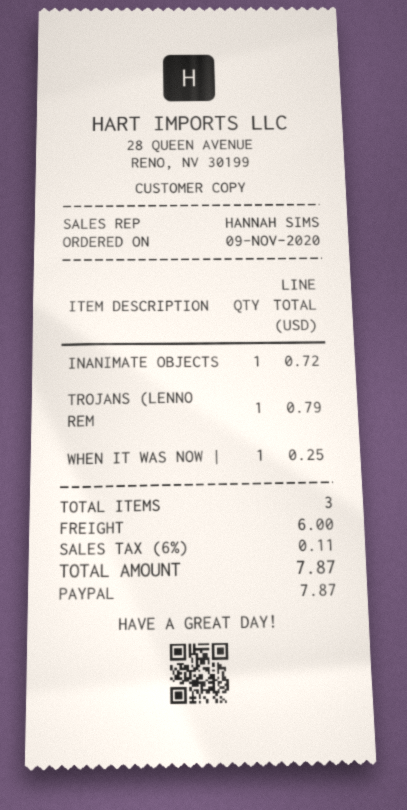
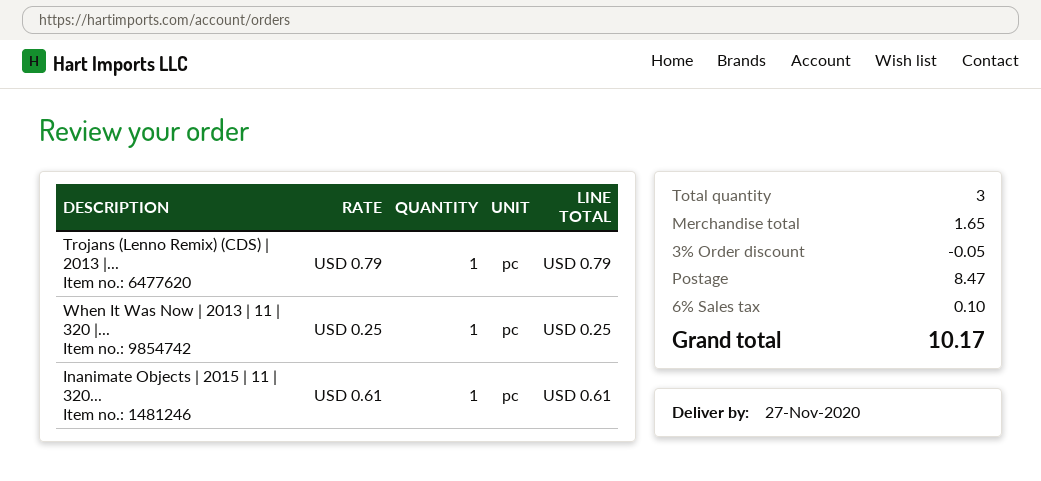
INANIMATE OBJECTS: 1 for 0.72 -> 1 for 0.61
discount: none -> 3% = 0.05
shipping: 6.00 -> 8.47
tax: 6% = 0.11 -> 6% = 0.10
total: 7.87 -> 10.17

